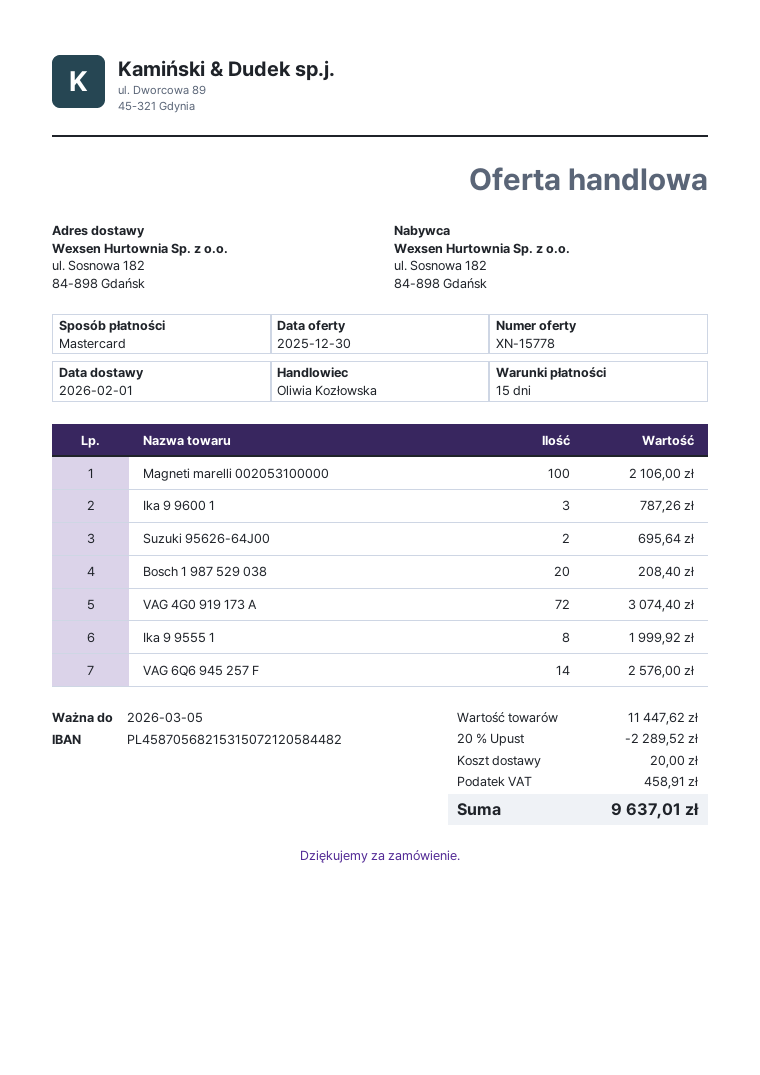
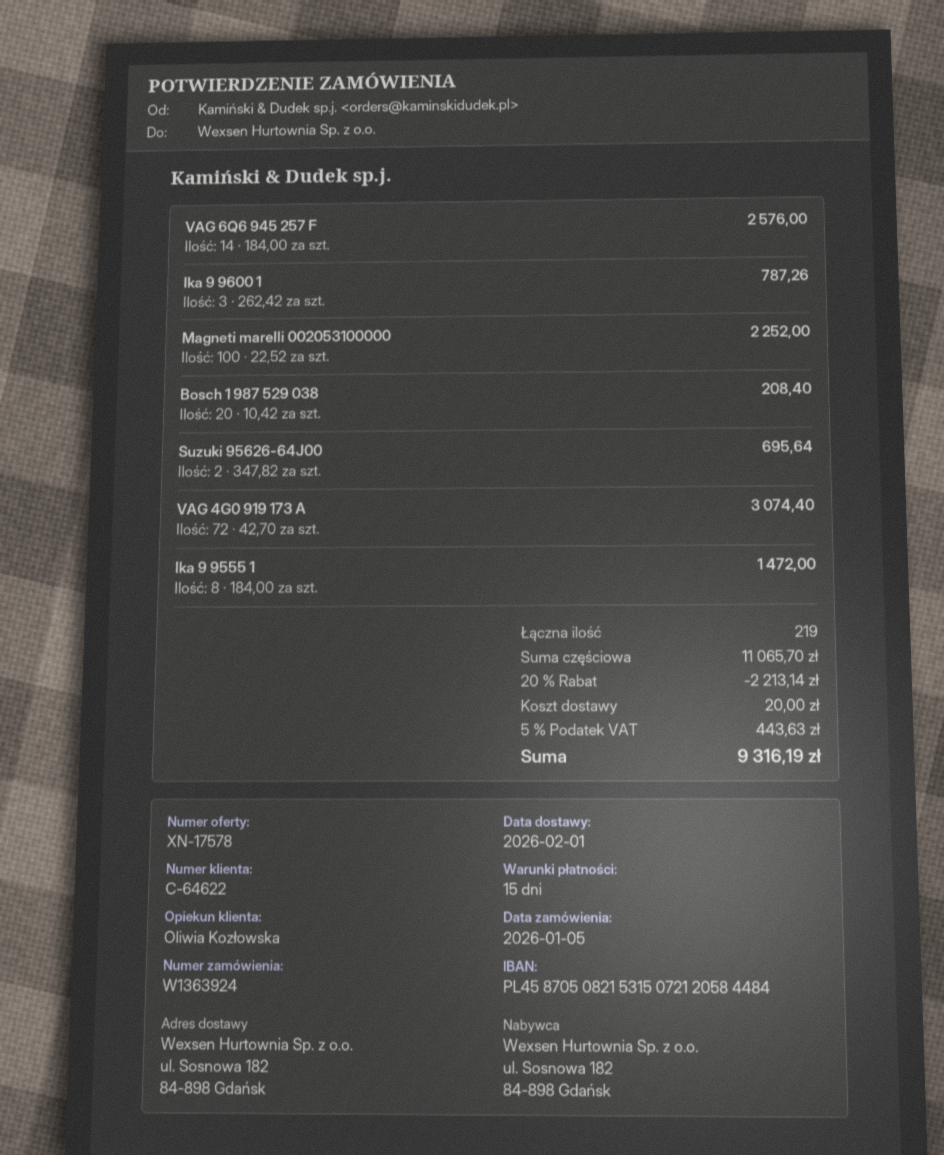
quote number: XN-15778 -> XN-17578
bank account: PL45870568215315072120584482 -> PL45870508215315072120584484
Magneti marelli 002053100000: 100 for 2106.00 -> 100 for 2252.00
Ika 9 9555 1: 8 for 1999.92 -> 8 for 1472.00
subtotal: 11447.62 -> 11065.70
discount: 20% = 2289.52 -> 20% = 2213.14
tax: 458.91 -> 443.63
total: 9637.01 -> 9316.19

